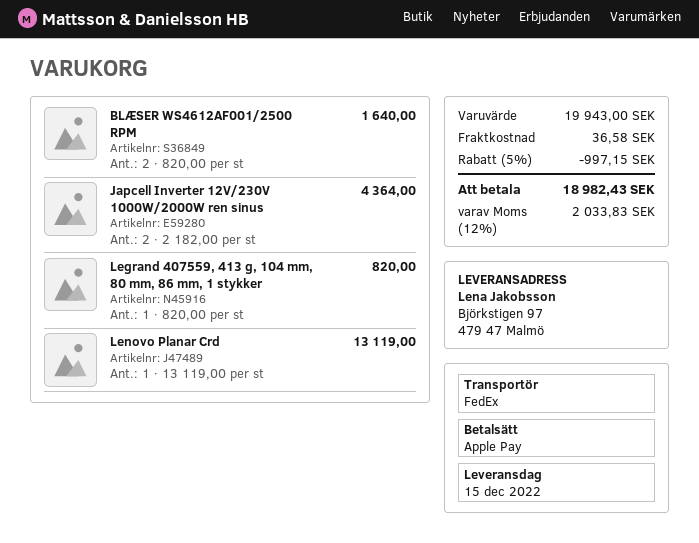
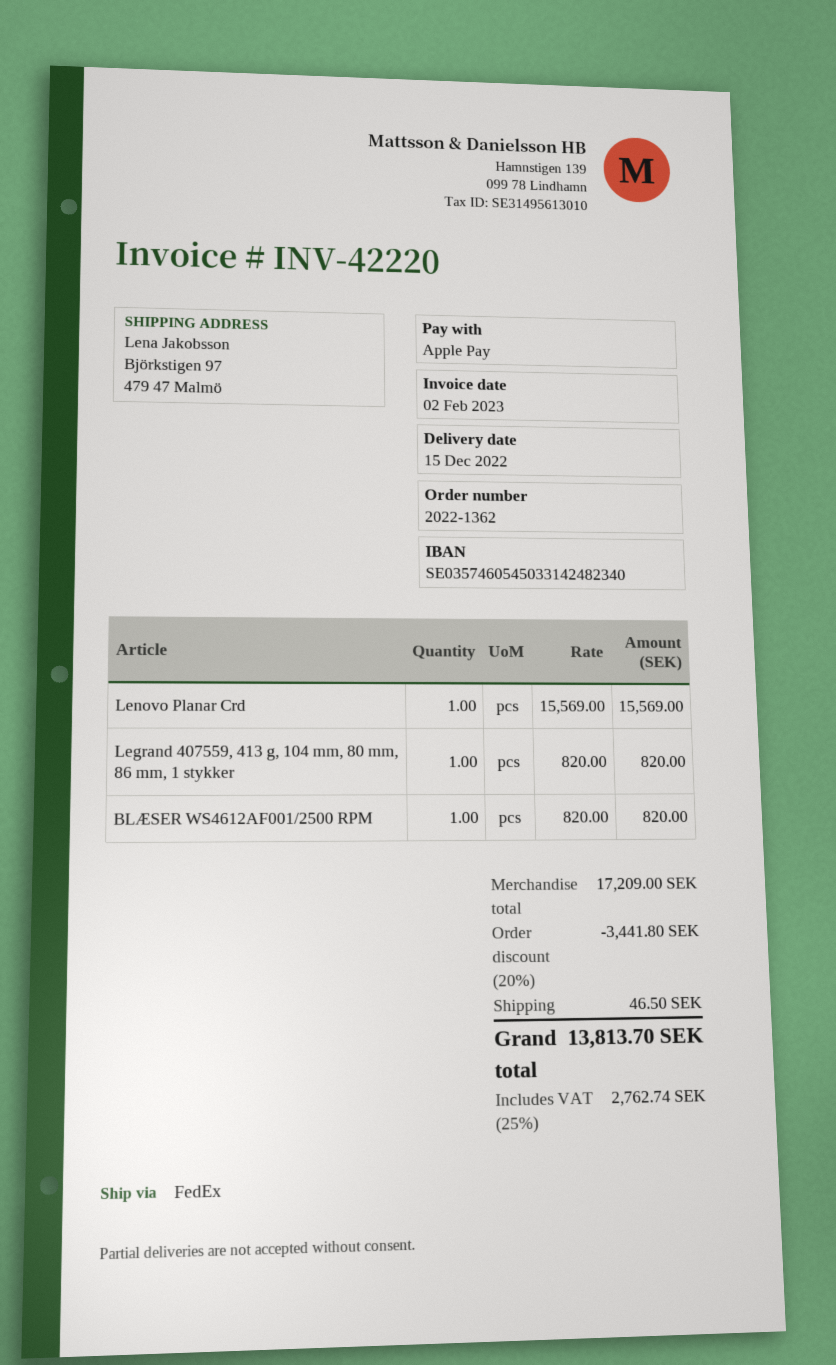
BLÆSER WS4612AF001/2500 RPM: 2 x 820.00 = 1640.00 -> 1 x 820.00 = 820.00
Japcell Inverter 12V/230V 1000W/2000W ren sinus: 2 x 2182.00 = 4364.00 -> none
Lenovo Planar Crd: 1 x 13119.00 = 13119.00 -> 1 x 15569.00 = 15569.00
subtotal: 19943.00 -> 17209.00
discount: 5% = 997.15 -> 20% = 3441.80
shipping: 36.58 -> 46.50
tax: 12% = 2033.83 -> 25% = 2762.74
total: 18982.43 -> 13813.70

